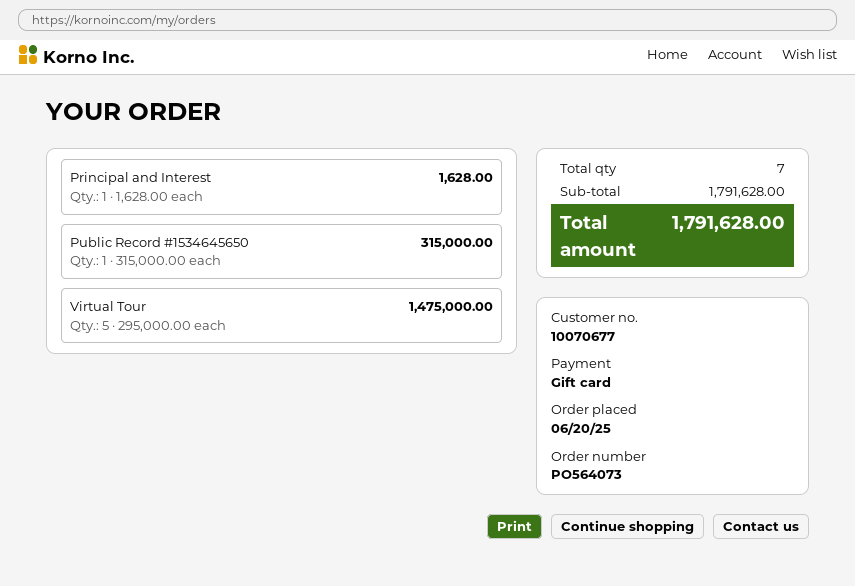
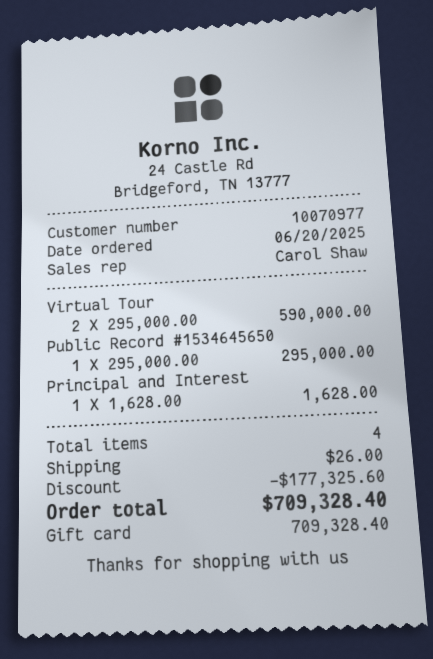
customer number: 10070677 -> 10070977
Public Record #1534645650: 1 x 315000.00 = 315000.00 -> 1 x 295000.00 = 295000.00
Virtual Tour: 5 x 295000.00 = 1475000.00 -> 2 x 295000.00 = 590000.00
total quantity: 7 -> 4
discount: none -> 177325.60
shipping: none -> 26.00
total: 1791628.00 -> 709328.40

